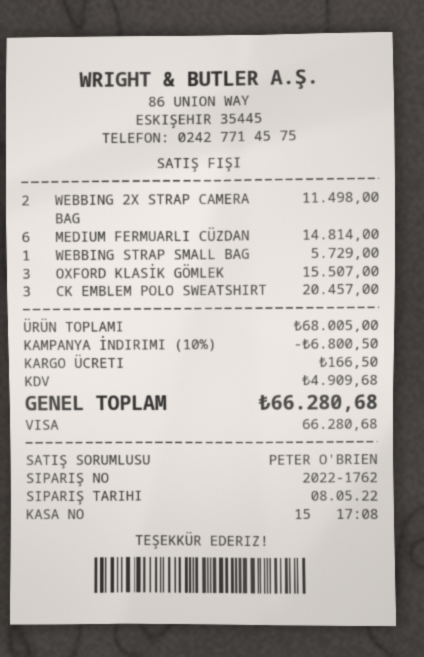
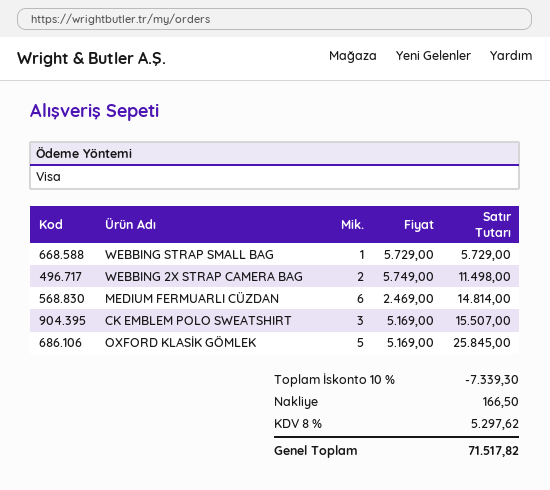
OXFORD KLASİK GÖMLEK: 3 for 15507.00 -> 5 for 25845.00
CK EMBLEM POLO SWEATSHIRT: 3 for 20457.00 -> 3 for 15507.00
discount: 10% = 6800.50 -> 10% = 7339.30
tax: 4909.68 -> 5297.62
total: 66280.68 -> 71517.82

